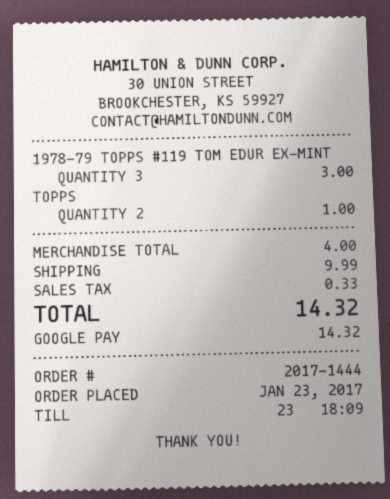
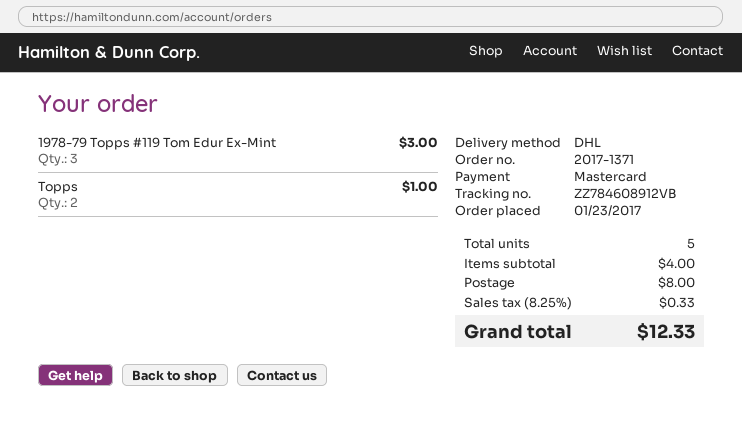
order number: 2017-1444 -> 2017-1371
payment method: Google Pay -> Mastercard
shipping: 9.99 -> 8.00
total: 14.32 -> 12.33

